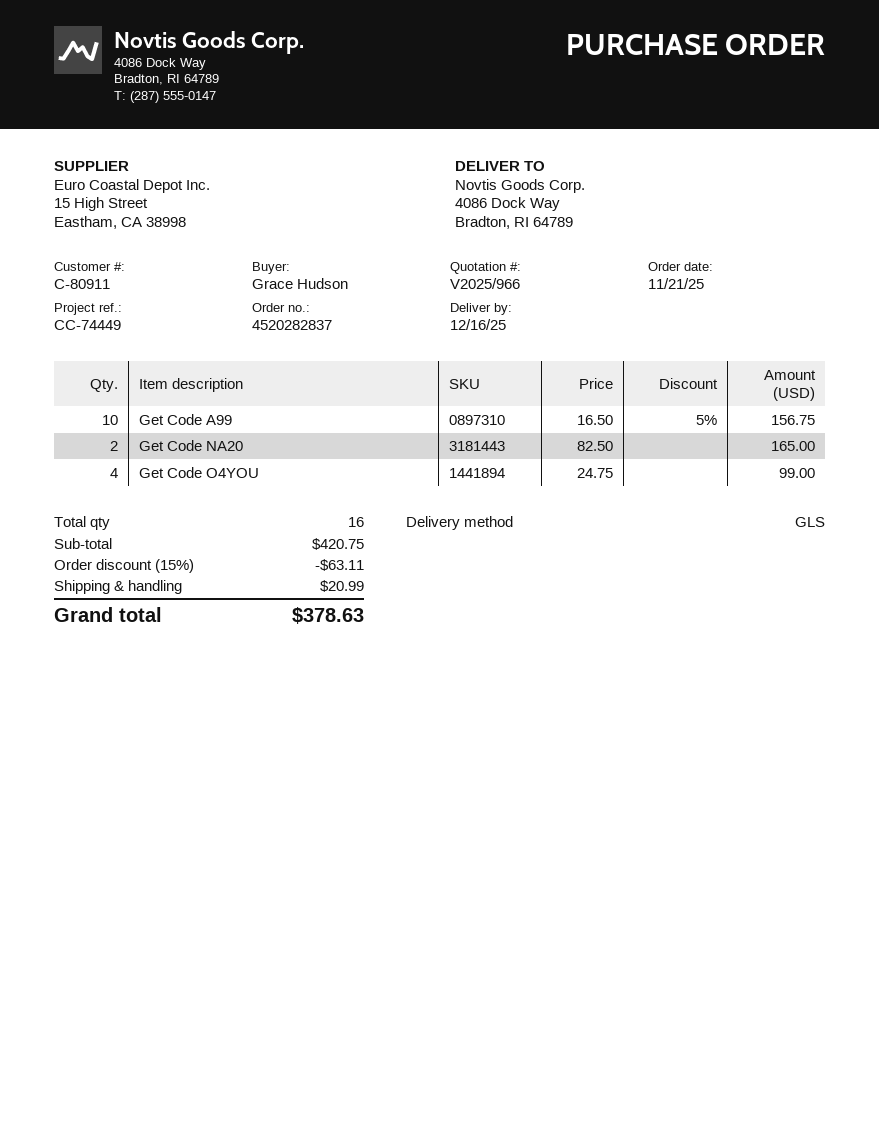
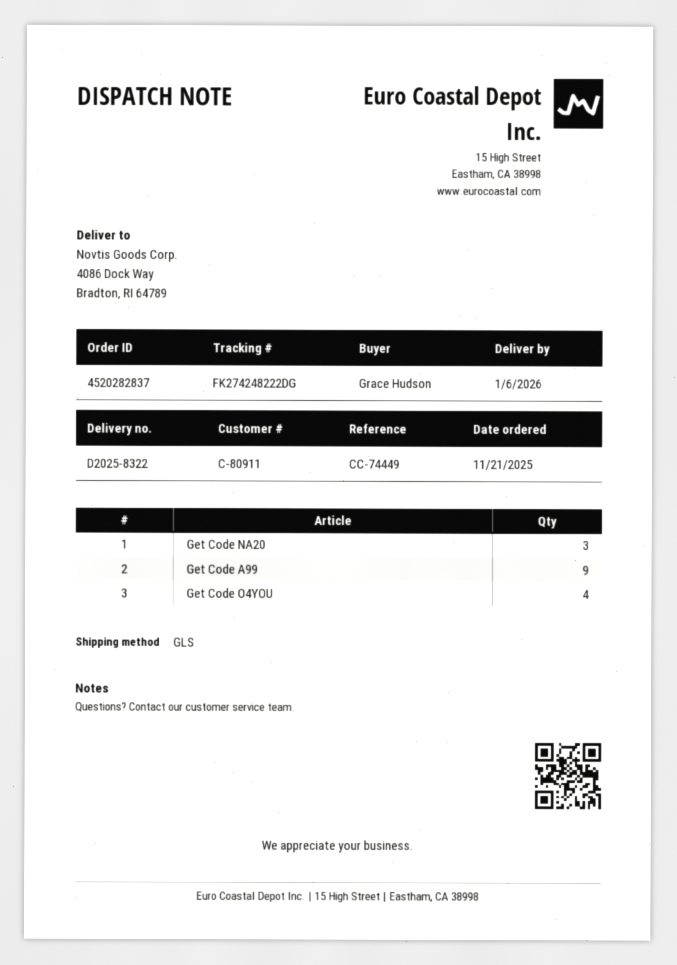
delivery date: 2025-12-16 -> 2026-01-06
Get Code A99: 10 -> 9
Get Code NA20: 2 -> 3

